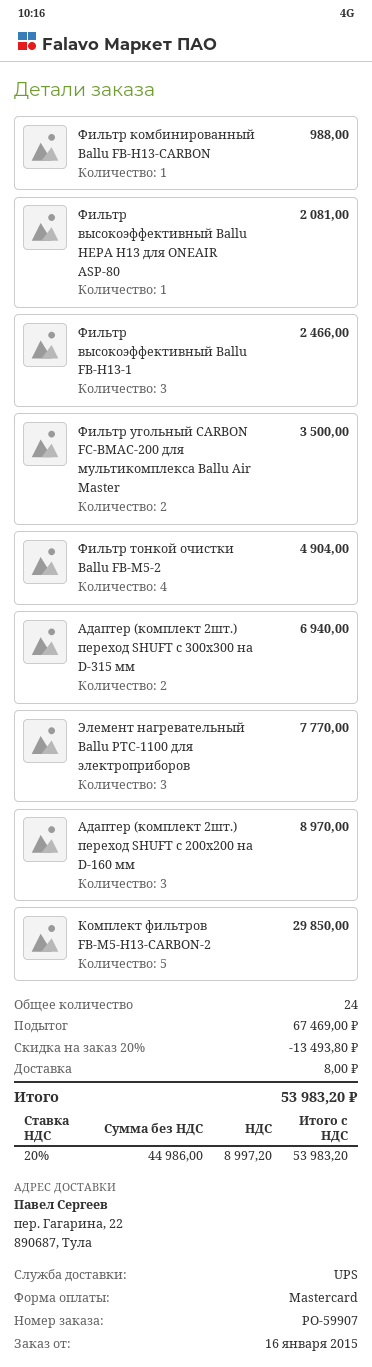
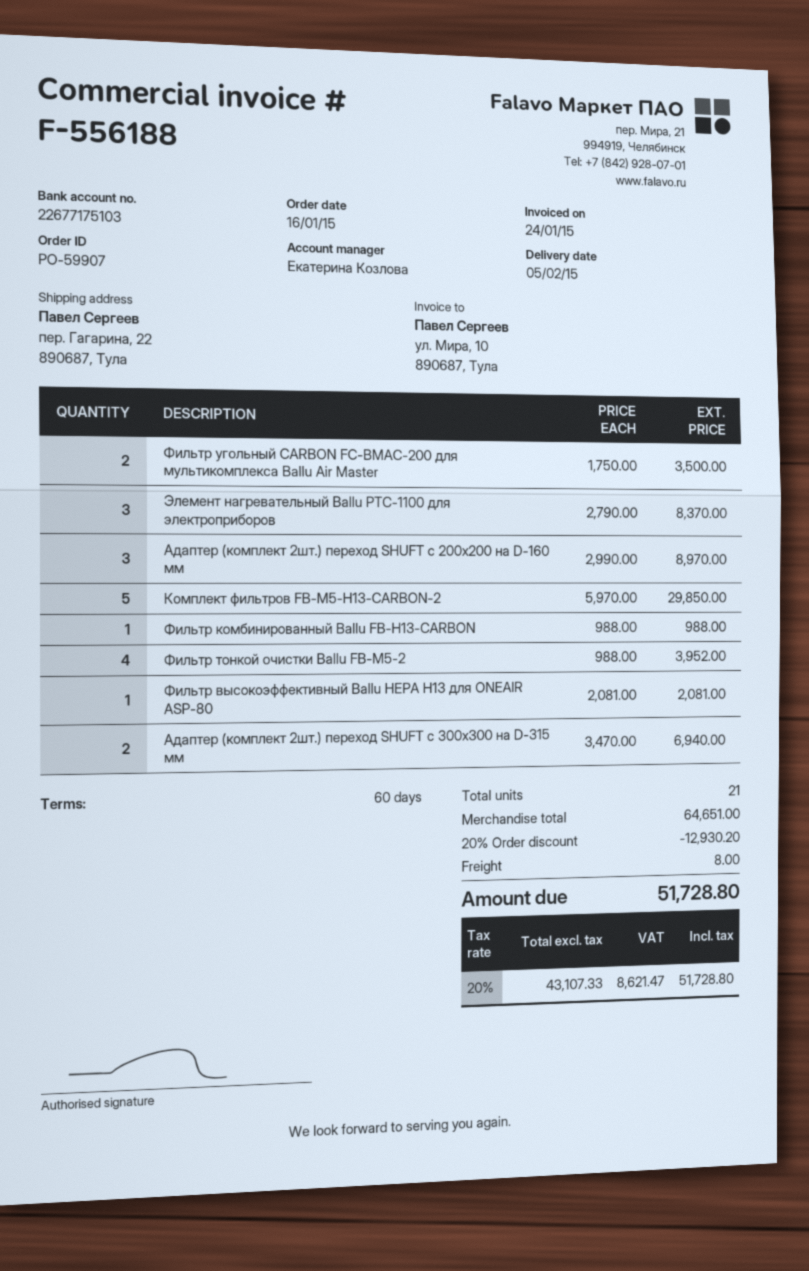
Фильтр высокоэффективный Ballu FB-H13-1: 3 for 2466.00 -> none
Фильтр тонкой очистки Ballu FB-M5-2: 4 for 4904.00 -> 4 for 3952.00
Элемент нагревательный Ballu PTC-1100 для электроприборов: 3 for 7770.00 -> 3 for 8370.00
total quantity: 24 -> 21
subtotal: 67469.00 -> 64651.00
discount: 20% = 13493.80 -> 20% = 12930.20
net: 44986.00 -> 43107.33
tax: 20% = 8997.20 -> 20% = 8621.47
total: 53983.20 -> 51728.80

